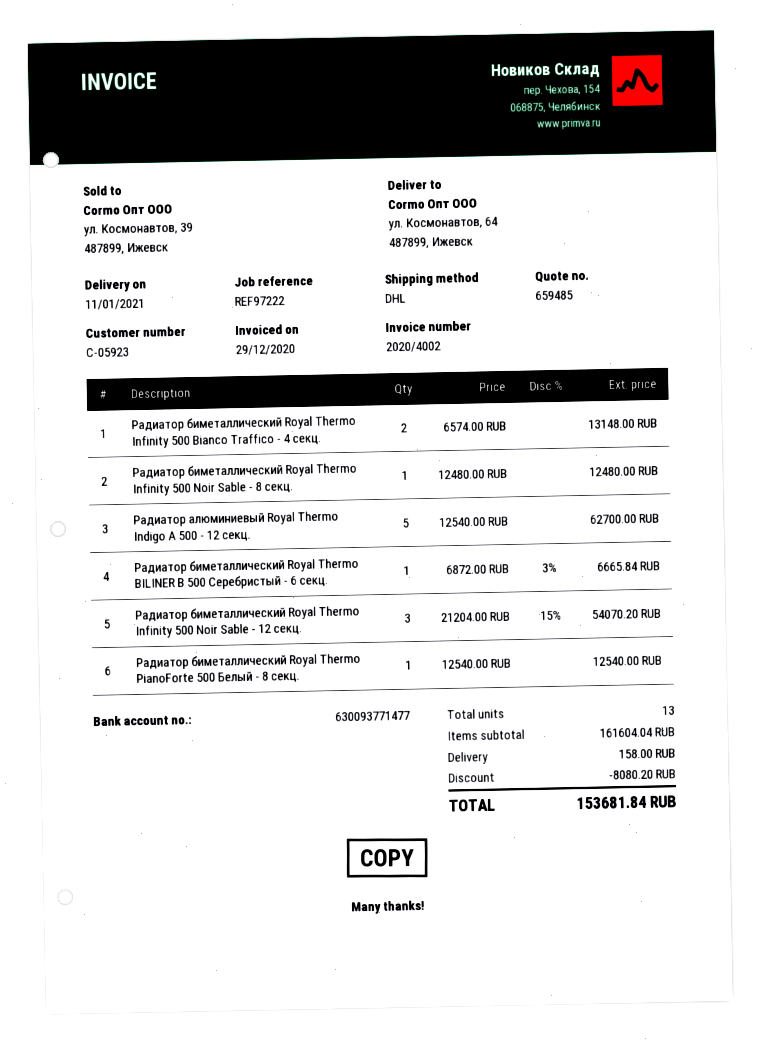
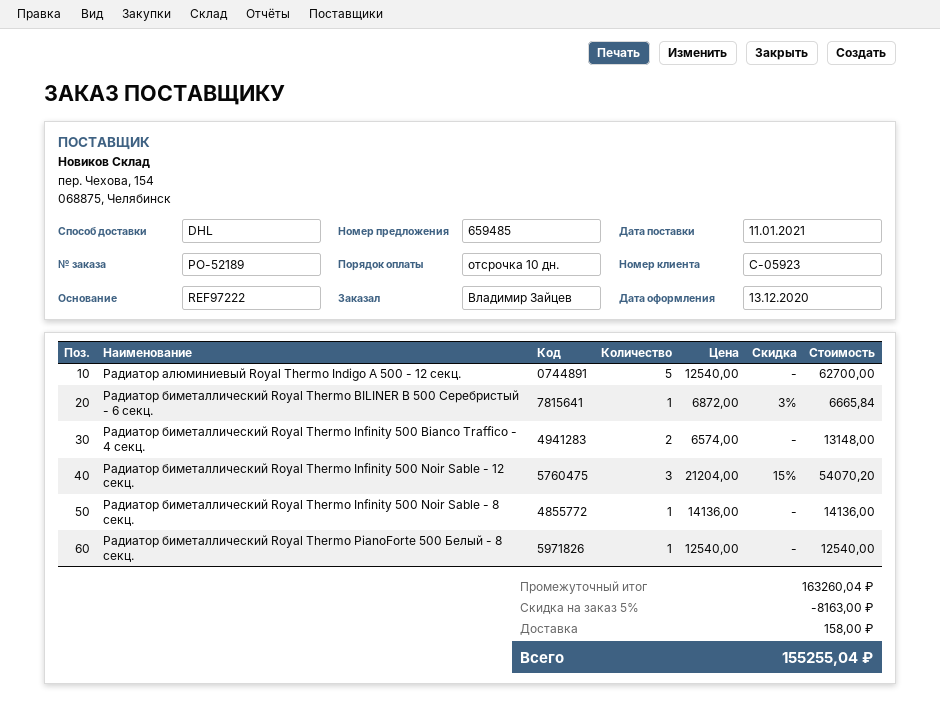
Радиатор биметаллический Royal Thermo Infinity 500 Noir Sable - 8 секц.: 1 x 12480.00 = 12480.00 -> 1 x 14136.00 = 14136.00
subtotal: 161604.04 -> 163260.04
discount: 8080.20 -> 8163.00
total: 153681.84 -> 155255.04

